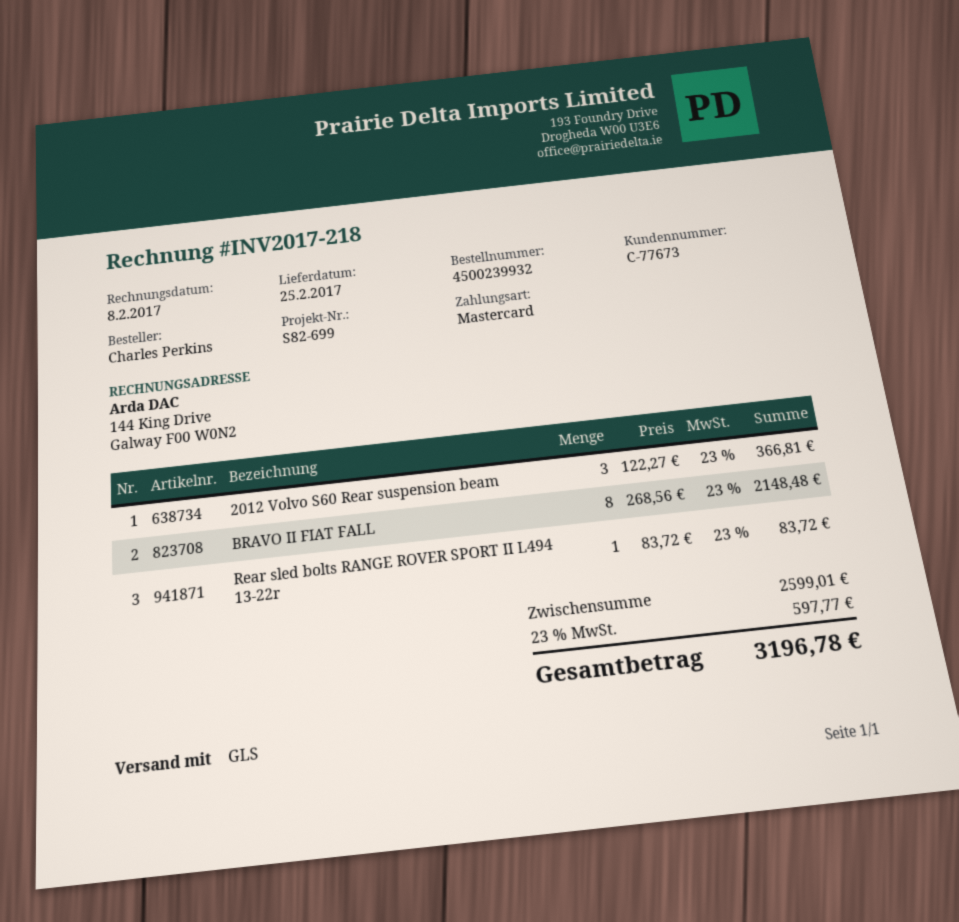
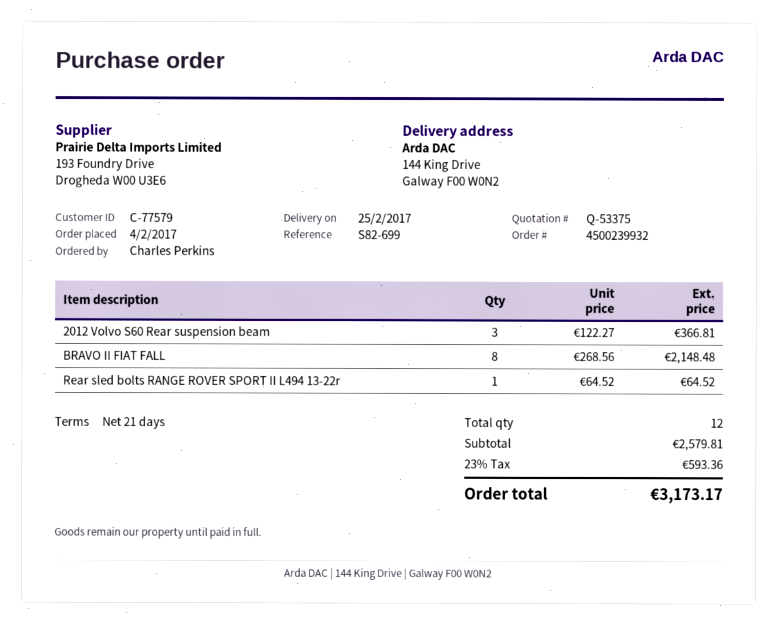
customer number: C-77673 -> C-77579
Rear sled bolts RANGE ROVER SPORT II L494 13-22r: 1 x 83.72 = 83.72 -> 1 x 64.52 = 64.52
subtotal: 2599.01 -> 2579.81
tax: 23% = 597.77 -> 23% = 593.36
total: 3196.78 -> 3173.17

